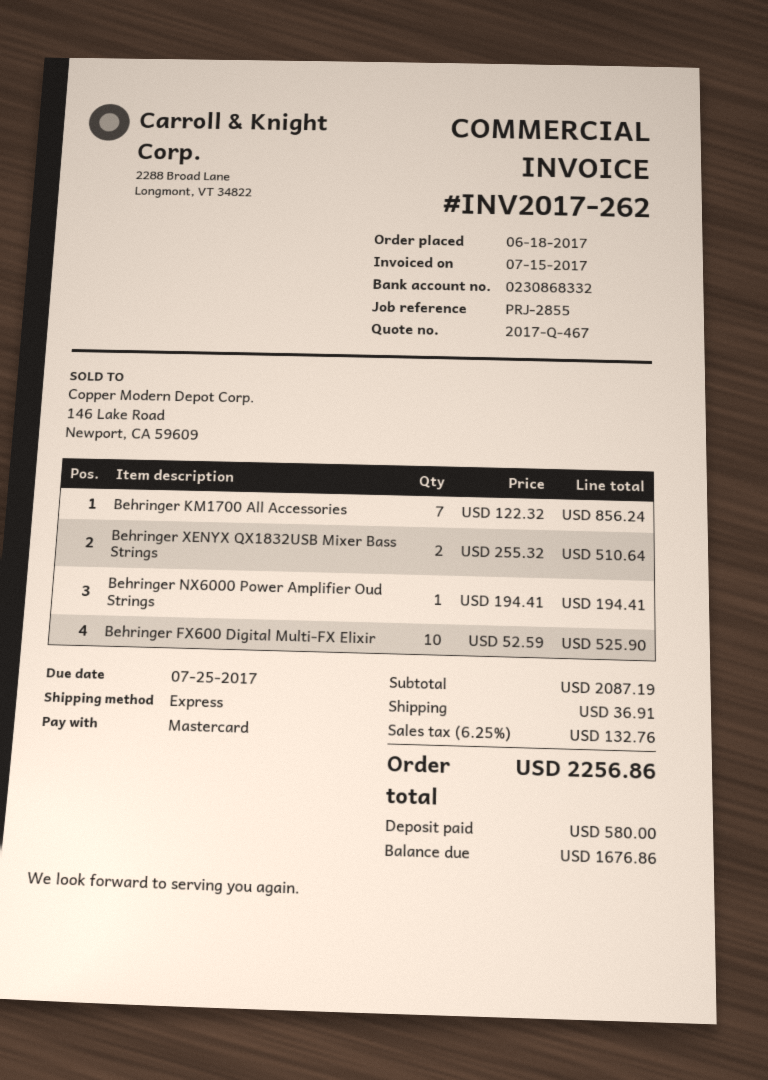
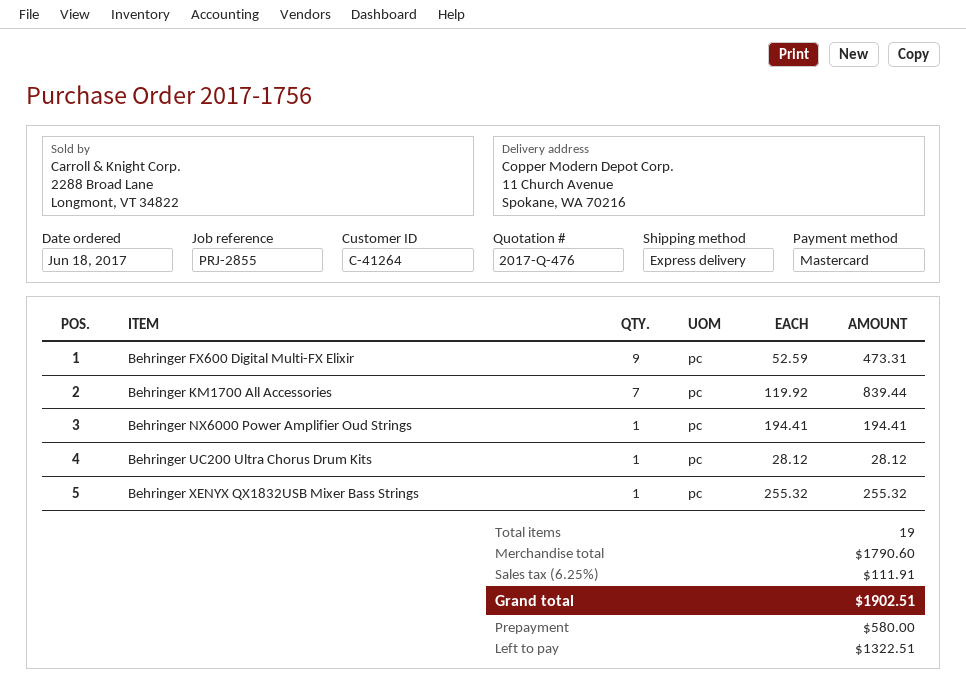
quote number: 2017-Q-467 -> 2017-Q-476
Behringer KM1700 All Accessories: 7 x 122.32 = 856.24 -> 7 x 119.92 = 839.44
Behringer XENYX QX1832USB Mixer Bass Strings: 2 x 255.32 = 510.64 -> 1 x 255.32 = 255.32
Behringer FX600 Digital Multi-FX Elixir: 10 x 52.59 = 525.90 -> 9 x 52.59 = 473.31
Behringer UC200 Ultra Chorus Drum Kits: none -> 1 x 28.12 = 28.12
subtotal: 2087.19 -> 1790.60
shipping: 36.91 -> none
tax: 6.25% = 132.76 -> 6.25% = 111.91
total: 2256.86 -> 1902.51
balance: 1676.86 -> 1322.51

